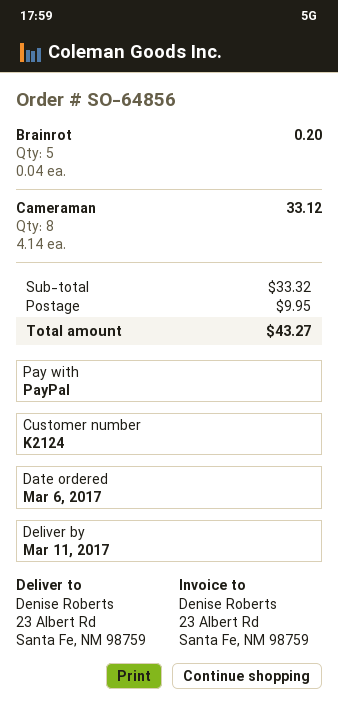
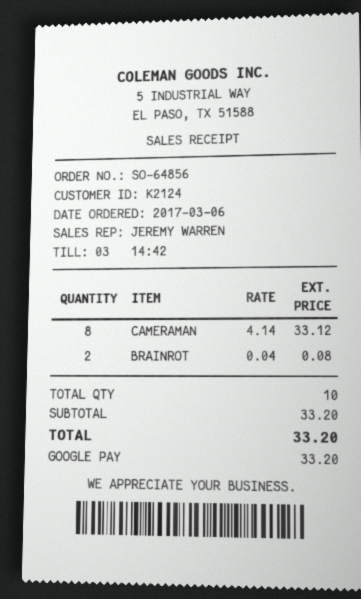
payment method: PayPal -> Google Pay
Brainrot: 5 x 0.04 = 0.20 -> 2 x 0.04 = 0.08
subtotal: 33.32 -> 33.20
shipping: 9.95 -> none
total: 43.27 -> 33.20

